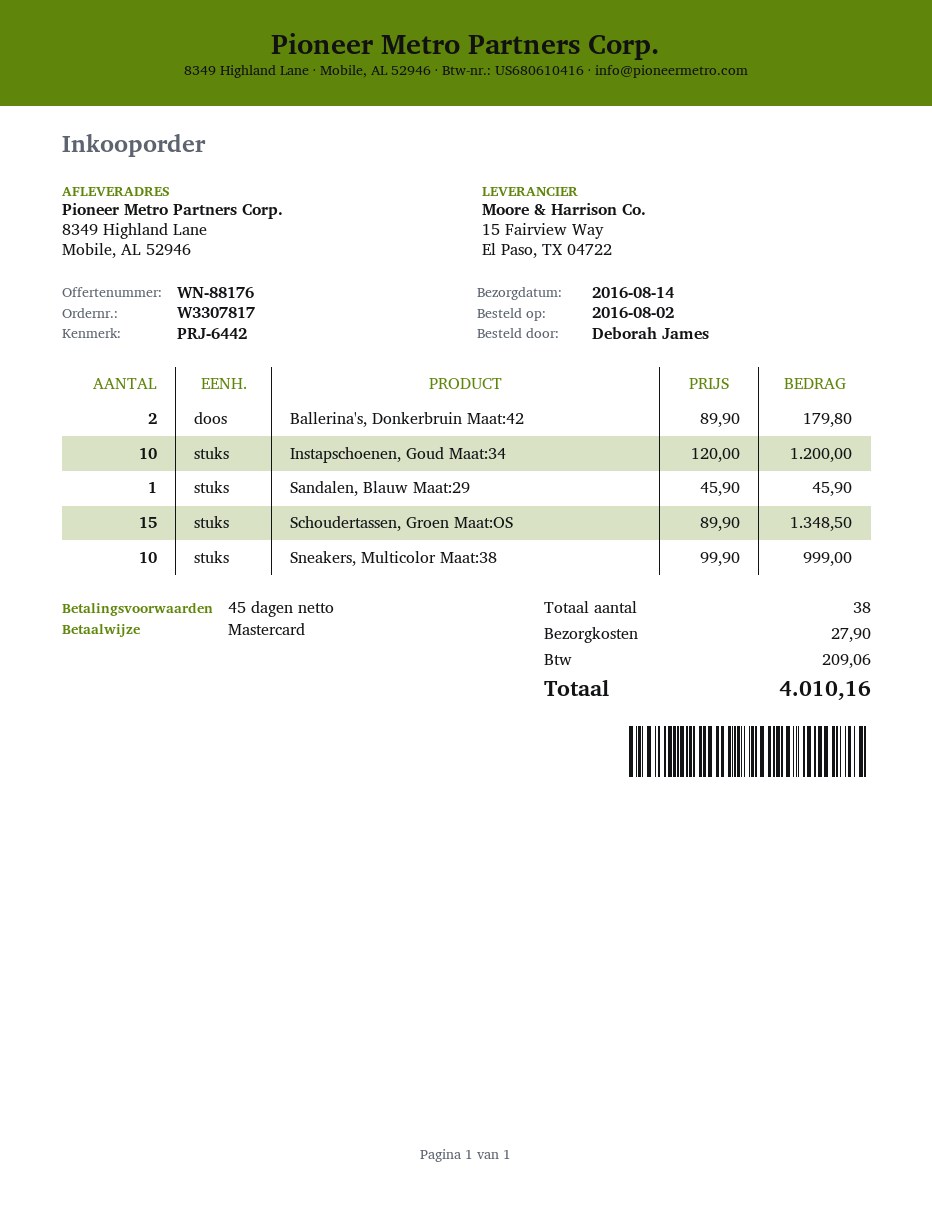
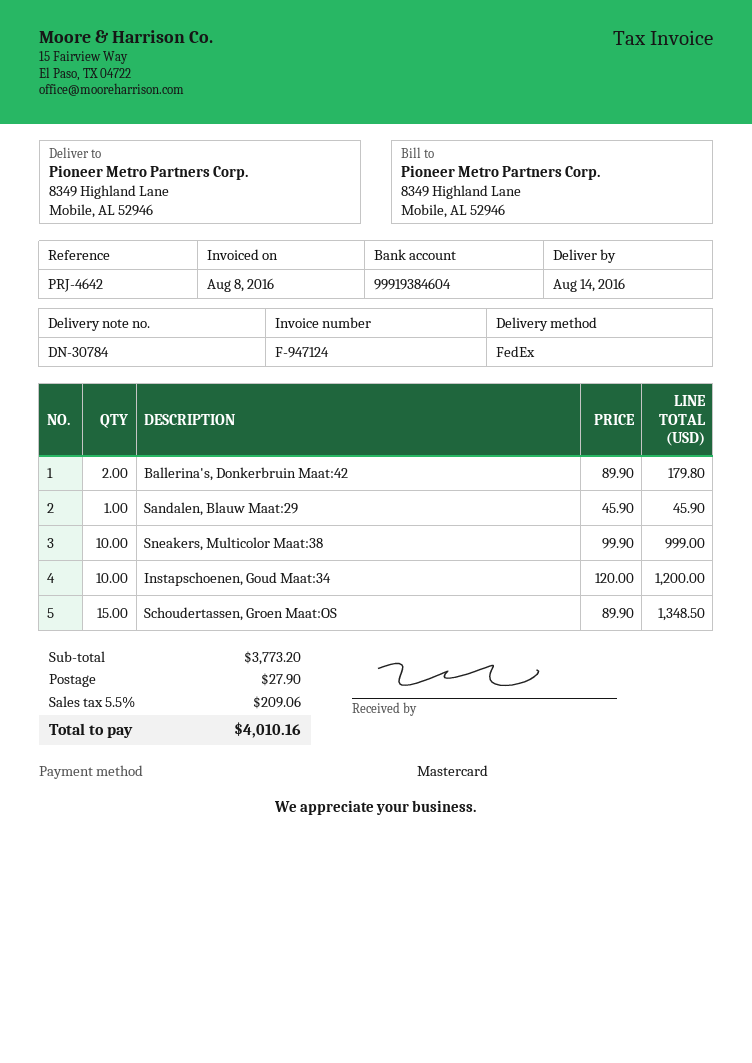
reference: PRJ-6442 -> PRJ-4642

